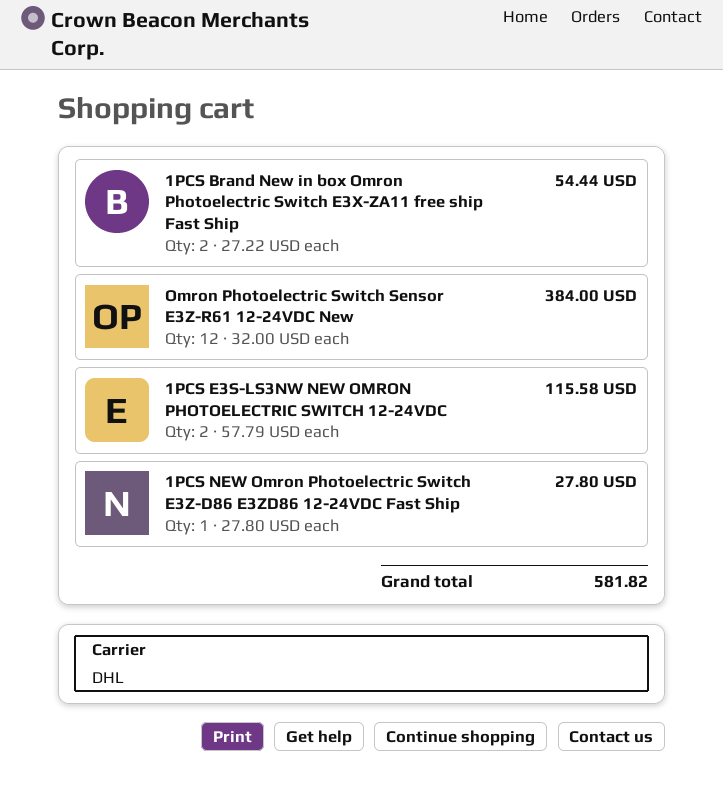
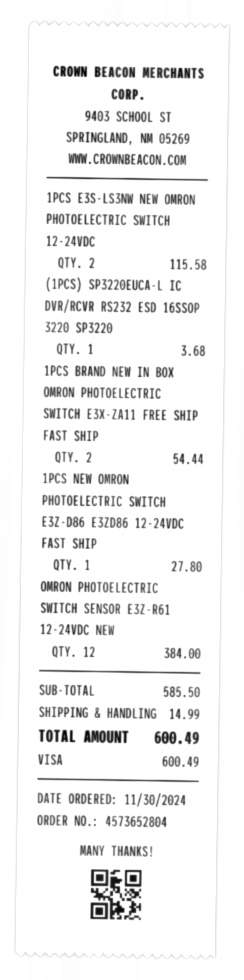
(1PCS) SP3220EUCA-L IC DVR/RCVR RS232 ESD 16SSOP 3220 SP3220: none -> 1 for 3.68
shipping: none -> 14.99
total: 581.82 -> 600.49

